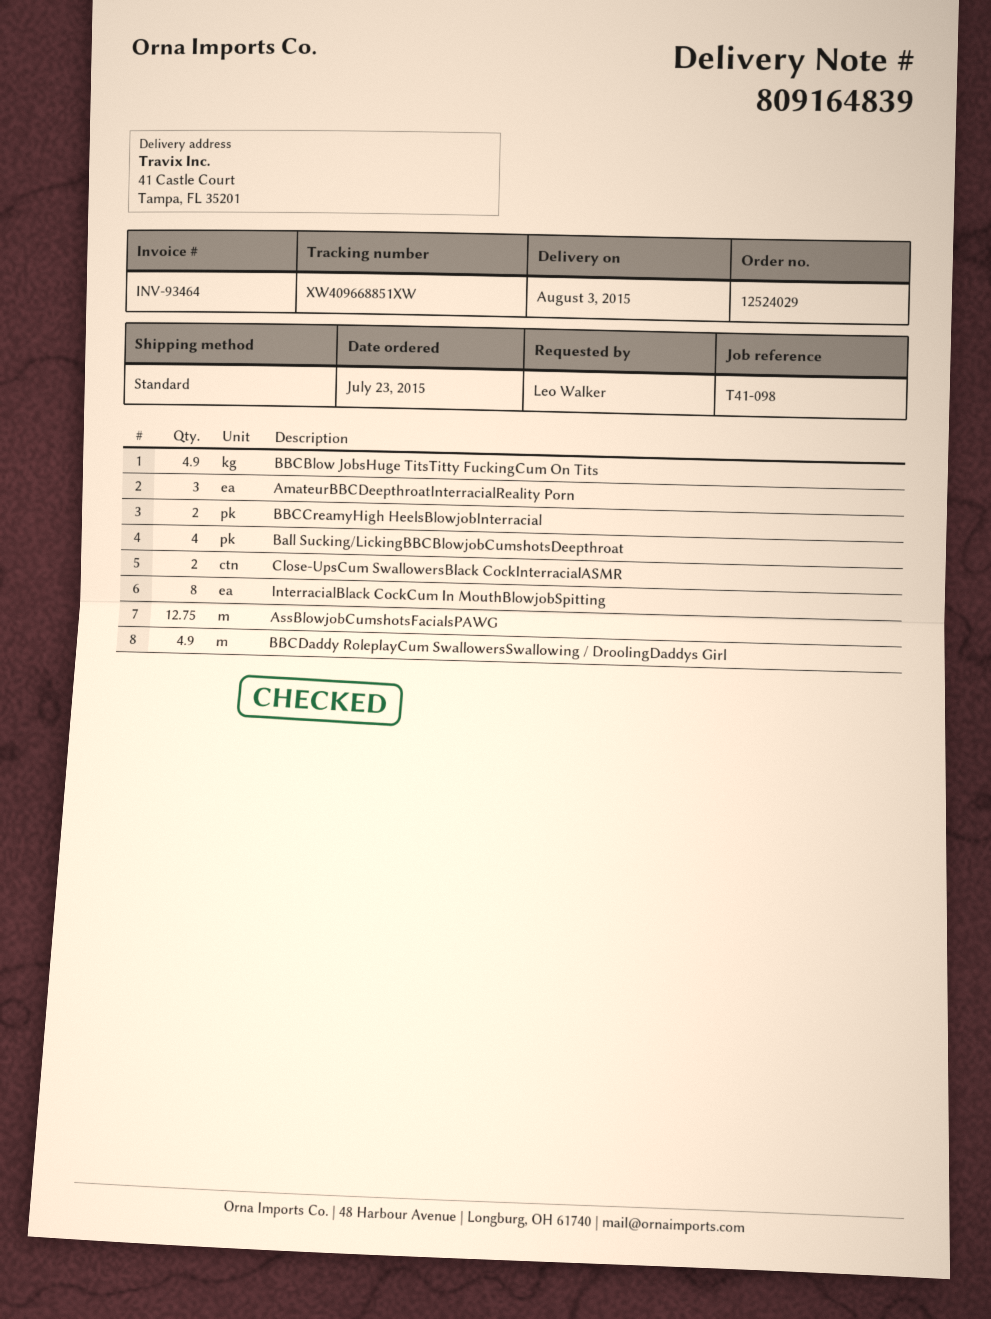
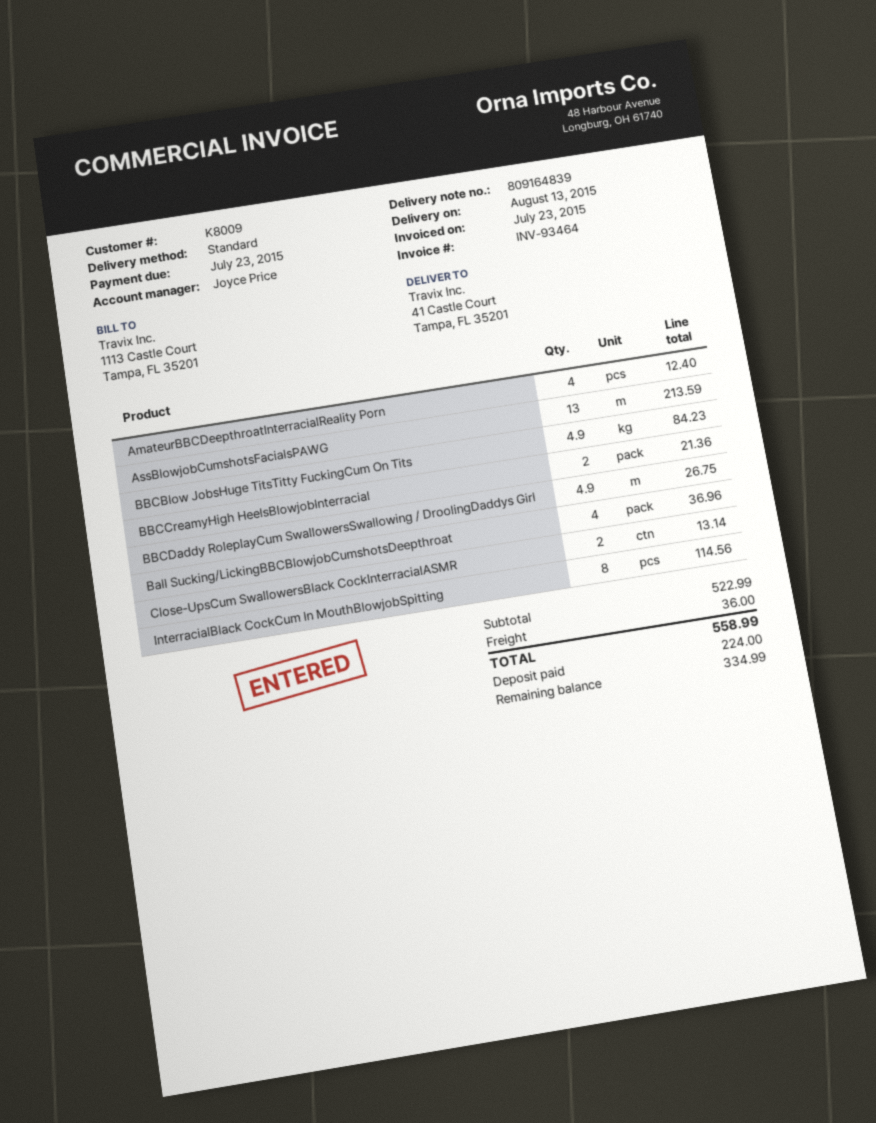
delivery date: 2015-08-03 -> 2015-08-13
AmateurBBCDeepthroatInterracialReality Porn: 3 -> 4
AssBlowjobCumshotsFacialsPAWG: 12.75 -> 13

